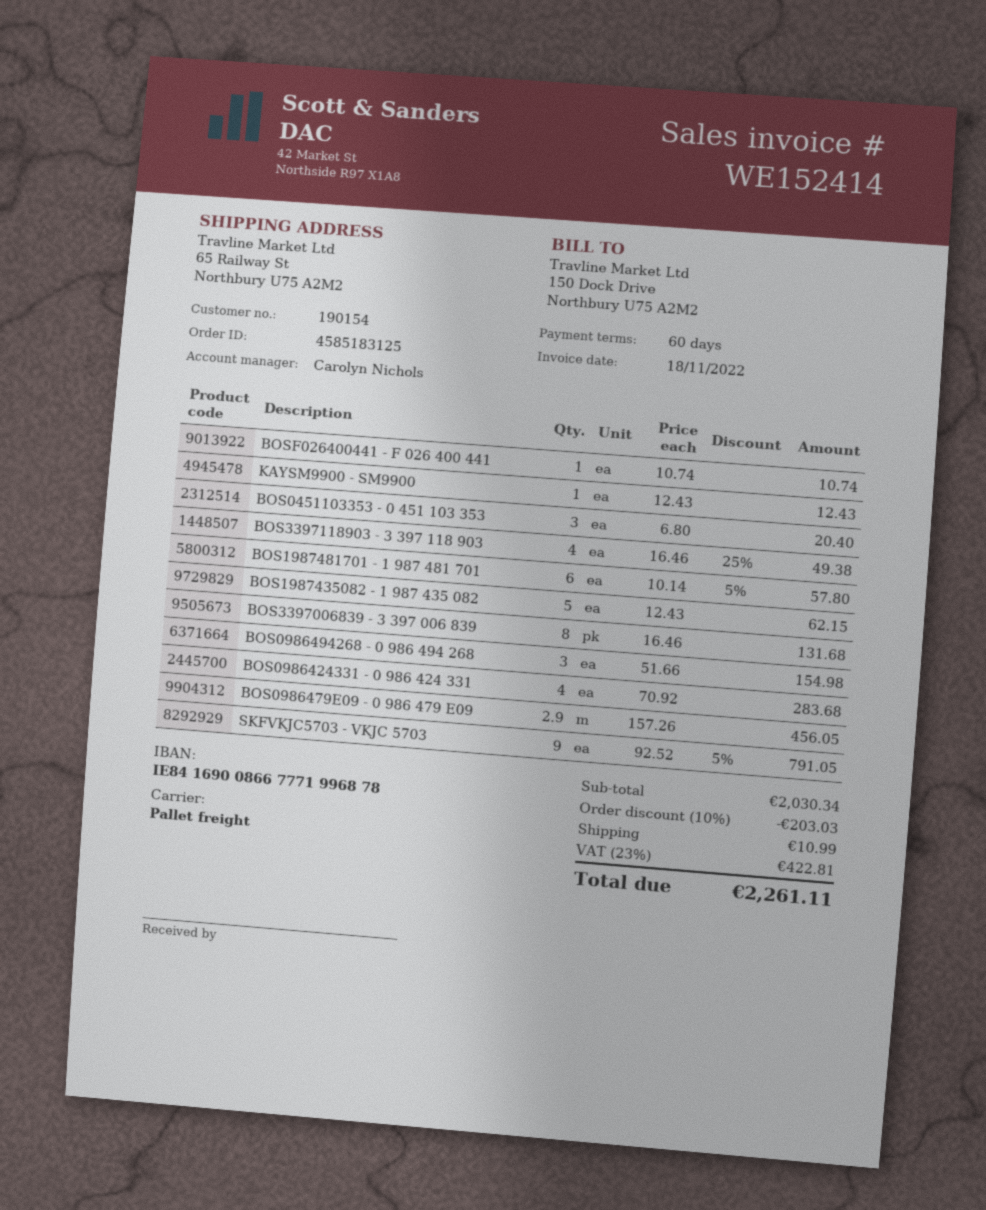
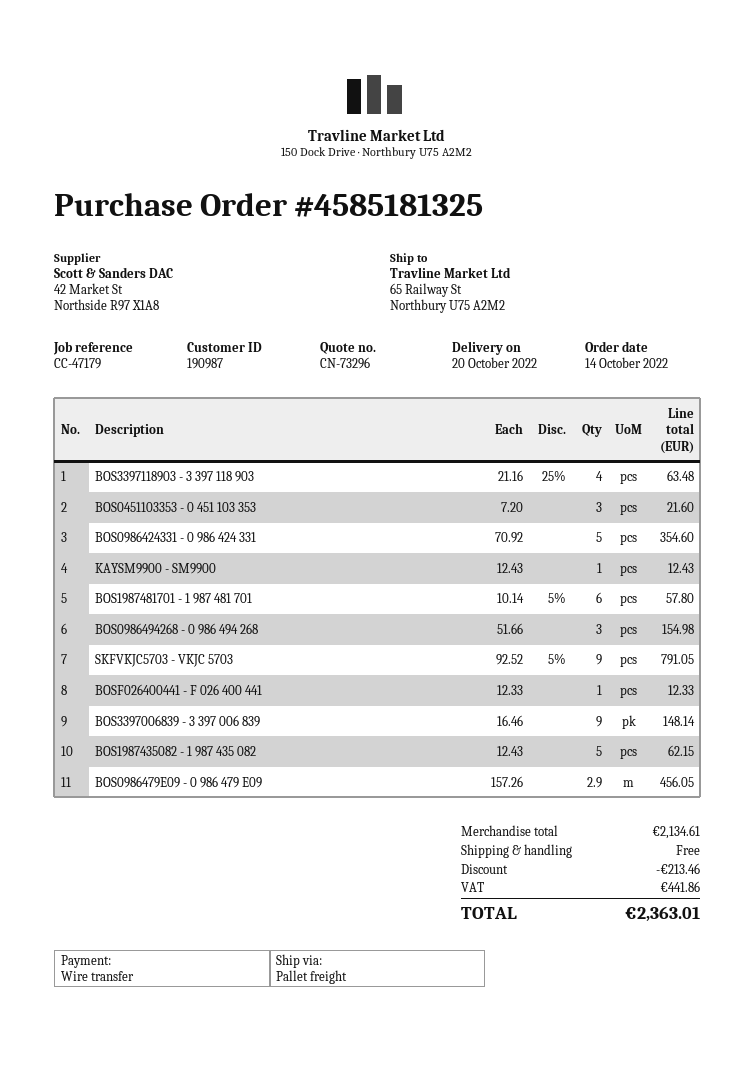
order number: 4585183125 -> 4585181325
customer number: 190154 -> 190987
BOSF026400441 - F 026 400 441: 1 x 10.74 = 10.74 -> 1 x 12.33 = 12.33
BOS0451103353 - 0 451 103 353: 3 x 6.80 = 20.40 -> 3 x 7.20 = 21.60
BOS3397118903 - 3 397 118 903: 4 x 16.46 - 25% = 49.38 -> 4 x 21.16 - 25% = 63.48
BOS3397006839 - 3 397 006 839: 8 x 16.46 = 131.68 -> 9 x 16.46 = 148.14
BOS0986424331 - 0 986 424 331: 4 x 70.92 = 283.68 -> 5 x 70.92 = 354.60
subtotal: 2030.34 -> 2134.61
discount: 203.03 -> 213.46
shipping: 10.99 -> 0.00
tax: 422.81 -> 441.86
total: 2261.11 -> 2363.01

